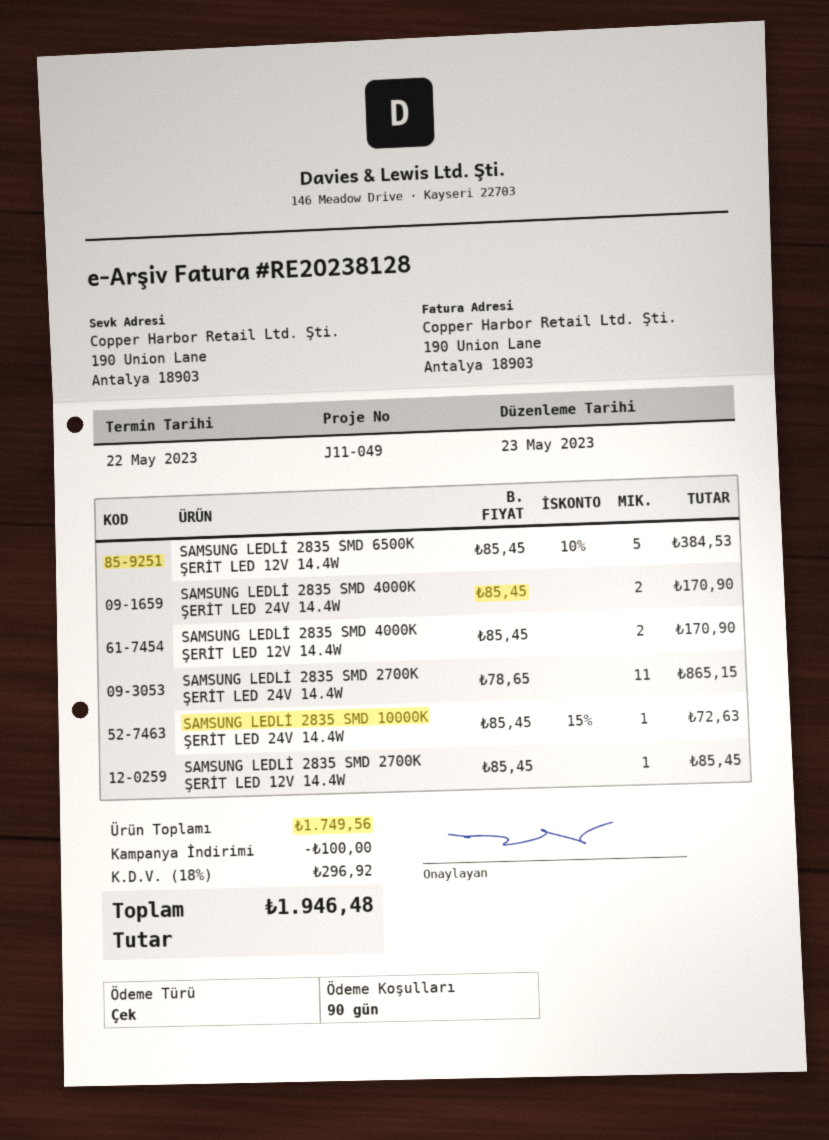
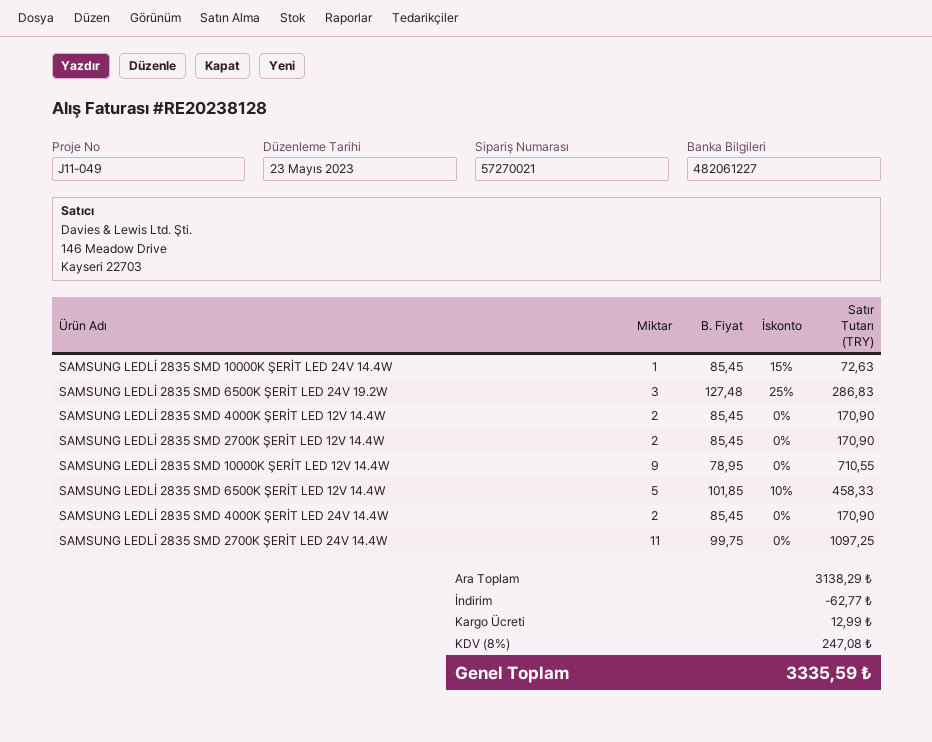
SAMSUNG LEDLİ 2835 SMD 6500K ŞERİT LED 12V 14.4W: 5 x 85.45 - 10% = 384.53 -> 5 x 101.85 - 10% = 458.33
SAMSUNG LEDLİ 2835 SMD 2700K ŞERİT LED 24V 14.4W: 11 x 78.65 = 865.15 -> 11 x 99.75 = 1097.25
SAMSUNG LEDLİ 2835 SMD 2700K ŞERİT LED 12V 14.4W: 1 x 85.45 = 85.45 -> 2 x 85.45 = 170.90
SAMSUNG LEDLİ 2835 SMD 6500K ŞERİT LED 24V 19.2W: none -> 3 x 127.48 - 25% = 286.83
SAMSUNG LEDLİ 2835 SMD 10000K ŞERİT LED 12V 14.4W: none -> 9 x 78.95 = 710.55
subtotal: 1749.56 -> 3138.29
discount: 100.00 -> 62.77
shipping: none -> 12.99
tax: 18% = 296.92 -> 8% = 247.08
total: 1946.48 -> 3335.59

